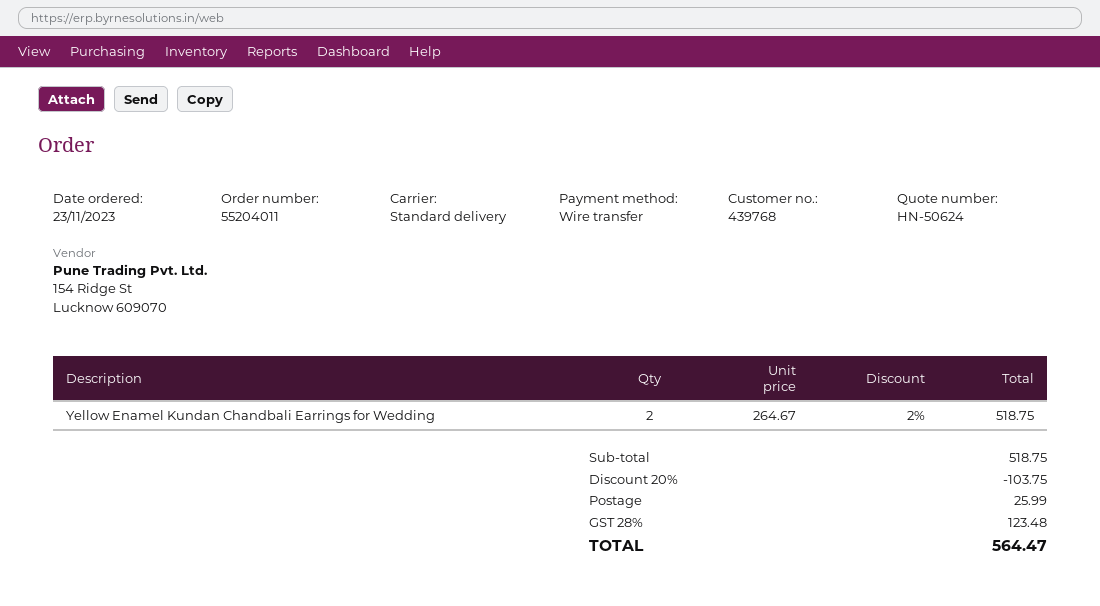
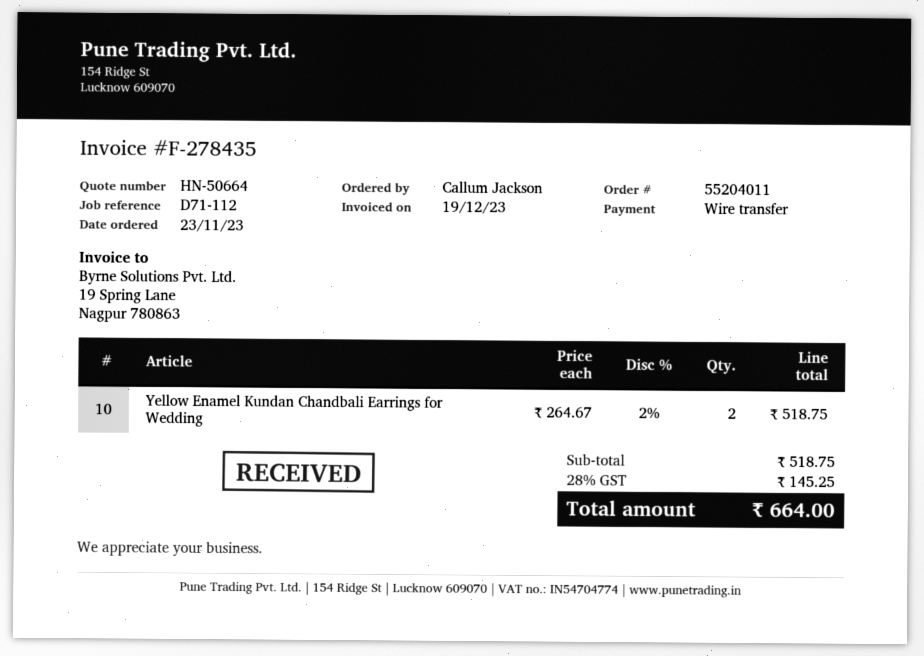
quote number: HN-50624 -> HN-50664
discount: 20% = 103.75 -> none
shipping: 25.99 -> none
tax: 28% = 123.48 -> 28% = 145.25
total: 564.47 -> 664.00

